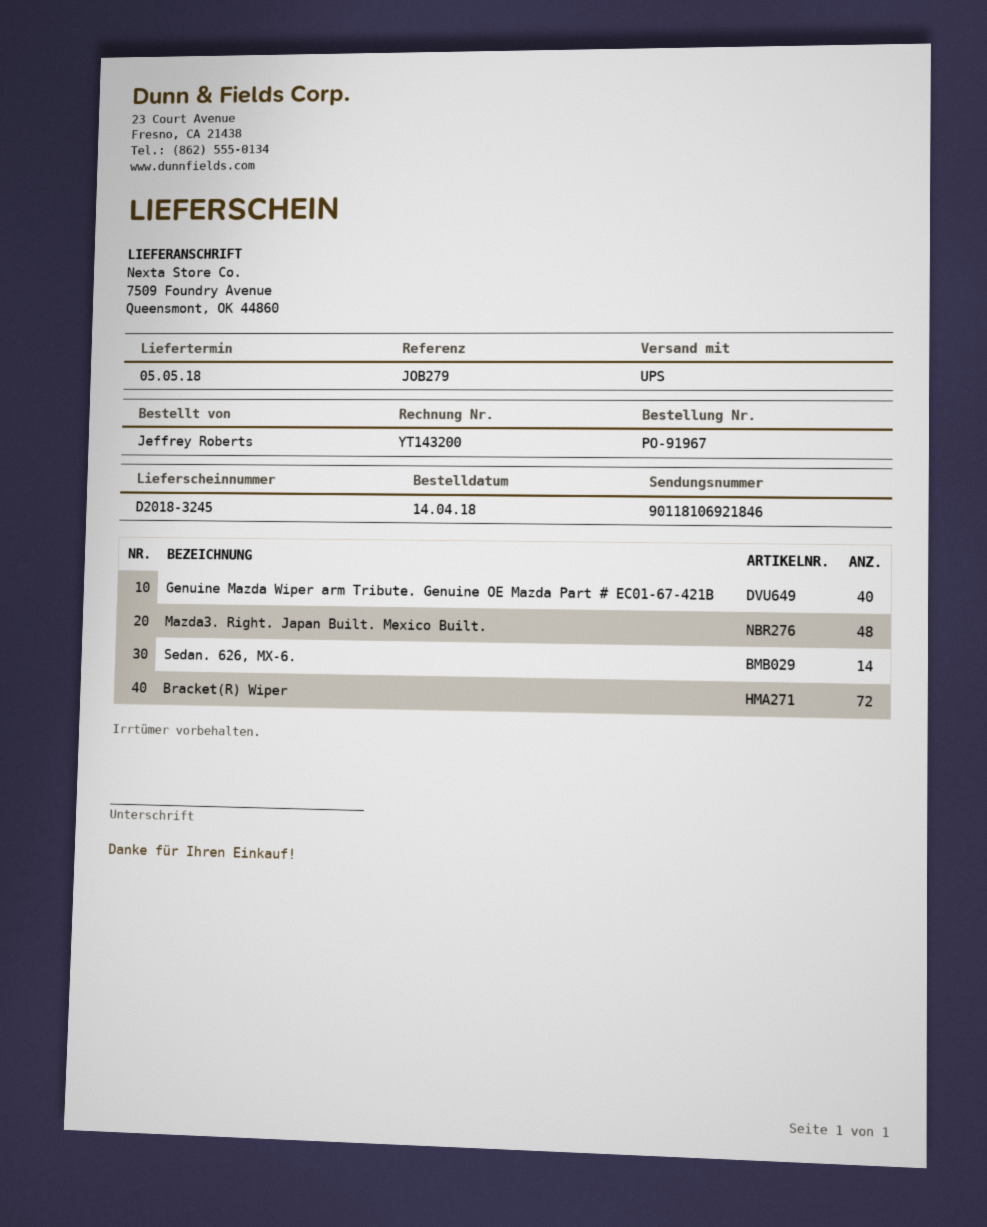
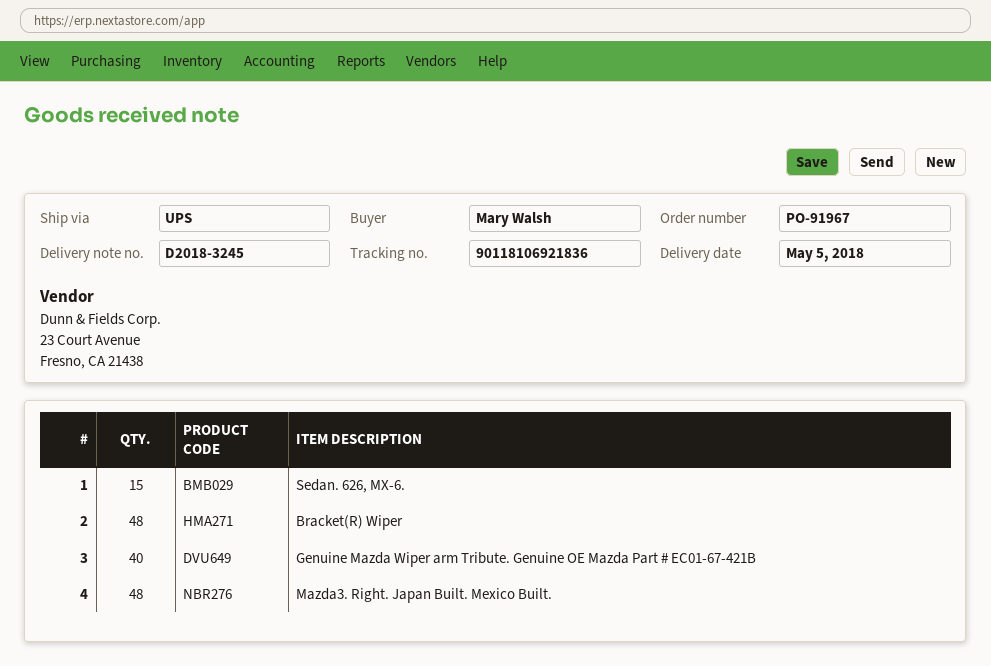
ordered by: Jeffrey Roberts -> Mary Walsh
tracking number: 90118106921846 -> 90118106921836
Sedan. 626, MX-6.: 14 -> 15
Bracket(R) Wiper: 72 -> 48

